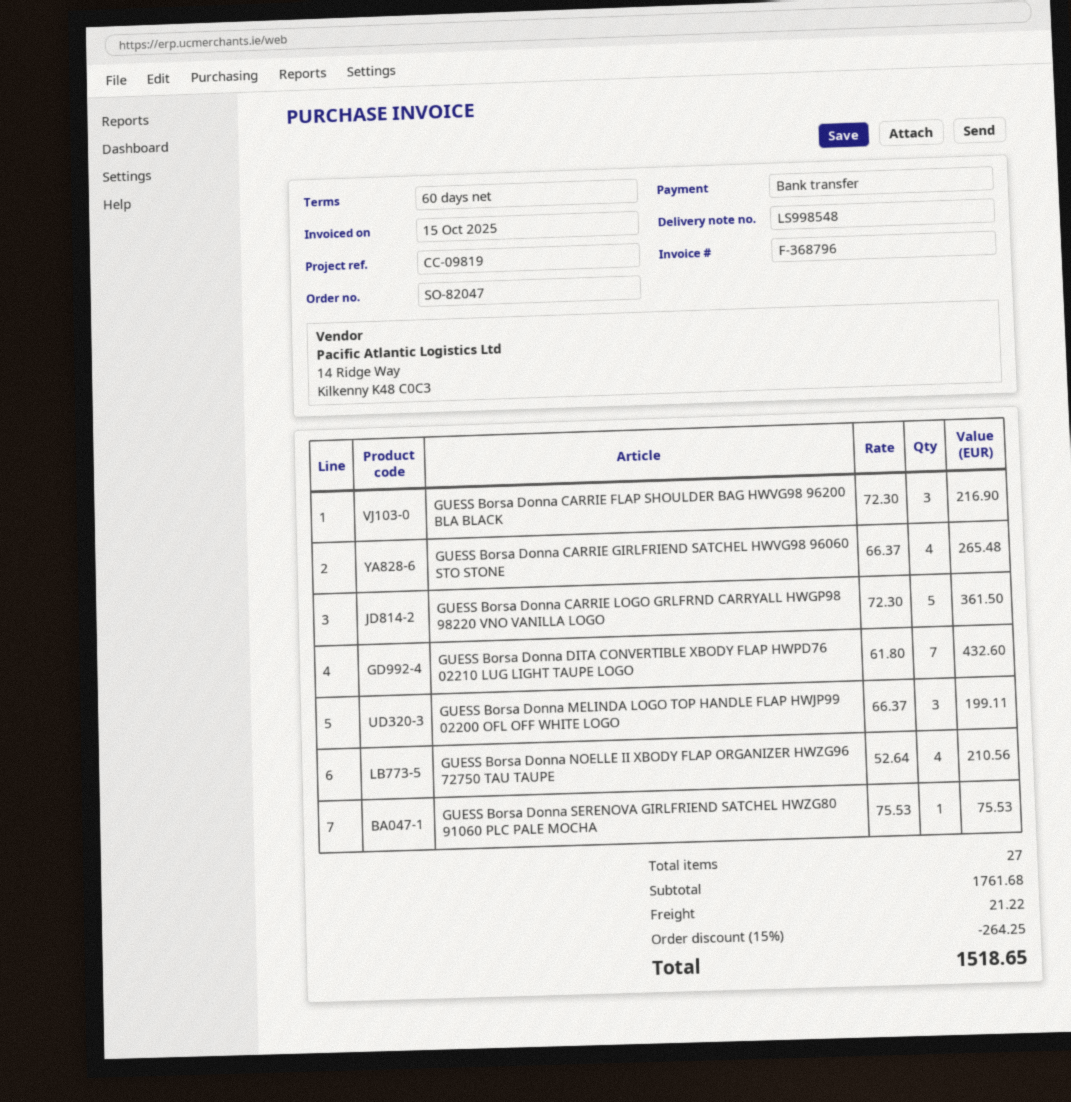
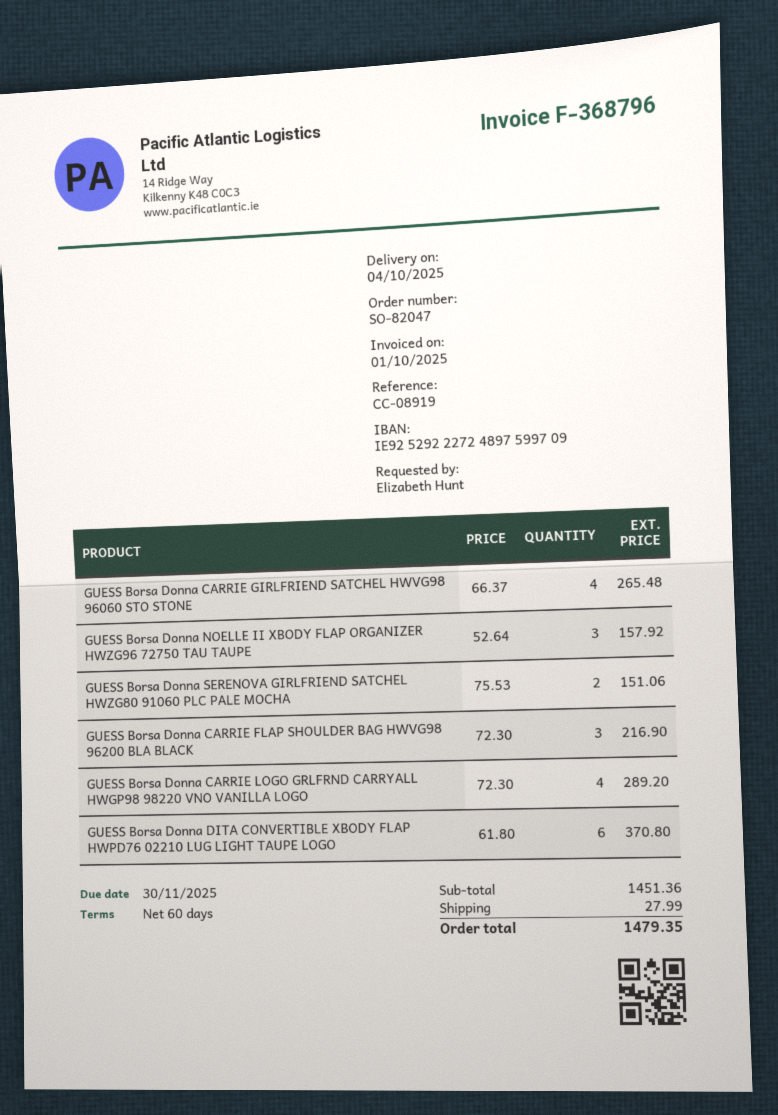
invoice date: 2025-10-15 -> 2025-10-01
reference: CC-09819 -> CC-08919
GUESS Borsa Donna CARRIE LOGO GRLFRND CARRYALL HWGP98 98220 VNO VANILLA LOGO: 5 x 72.30 = 361.50 -> 4 x 72.30 = 289.20
GUESS Borsa Donna DITA CONVERTIBLE XBODY FLAP HWPD76 02210 LUG LIGHT TAUPE LOGO: 7 x 61.80 = 432.60 -> 6 x 61.80 = 370.80
GUESS Borsa Donna MELINDA LOGO TOP HANDLE FLAP HWJP99 02200 OFL OFF WHITE LOGO: 3 x 66.37 = 199.11 -> none
GUESS Borsa Donna NOELLE II XBODY FLAP ORGANIZER HWZG96 72750 TAU TAUPE: 4 x 52.64 = 210.56 -> 3 x 52.64 = 157.92
GUESS Borsa Donna SERENOVA GIRLFRIEND SATCHEL HWZG80 91060 PLC PALE MOCHA: 1 x 75.53 = 75.53 -> 2 x 75.53 = 151.06
subtotal: 1761.68 -> 1451.36
discount: 15% = 264.25 -> none
shipping: 21.22 -> 27.99
total: 1518.65 -> 1479.35

